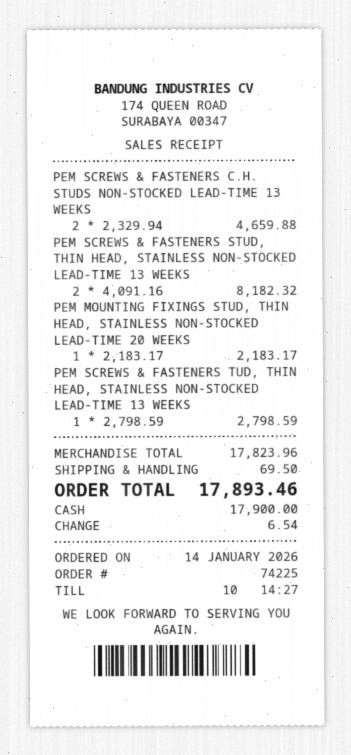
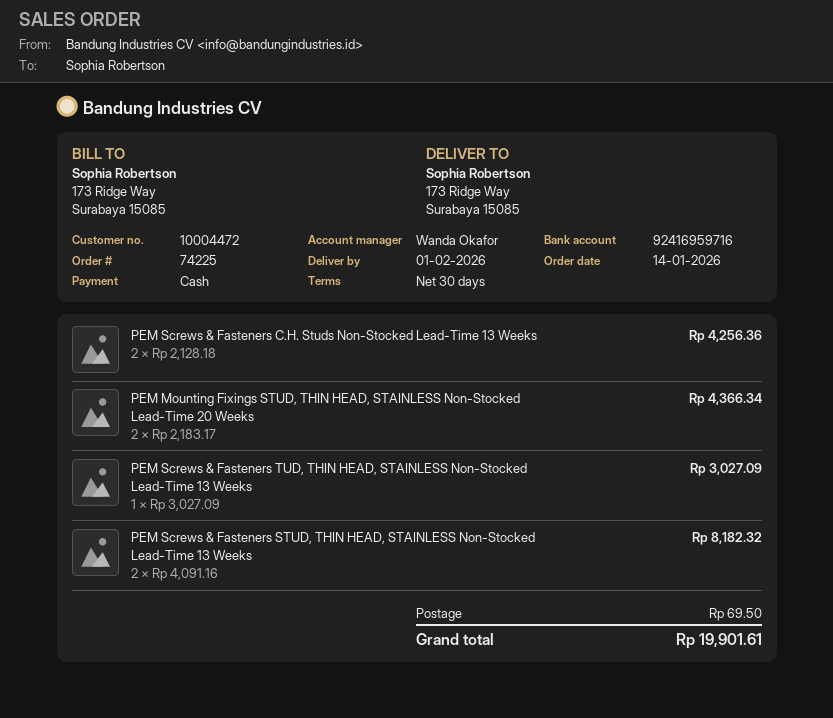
PEM SCREWS & FASTENERS C.H. STUDS NON-STOCKED LEAD-TIME 13 WEEKS: 2 x 2329.94 = 4659.88 -> 2 x 2128.18 = 4256.36
PEM MOUNTING FIXINGS STUD, THIN HEAD, STAINLESS NON-STOCKED LEAD-TIME 20 WEEKS: 1 x 2183.17 = 2183.17 -> 2 x 2183.17 = 4366.34
PEM SCREWS & FASTENERS TUD, THIN HEAD, STAINLESS NON-STOCKED LEAD-TIME 13 WEEKS: 1 x 2798.59 = 2798.59 -> 1 x 3027.09 = 3027.09
total: 17893.46 -> 19901.61

